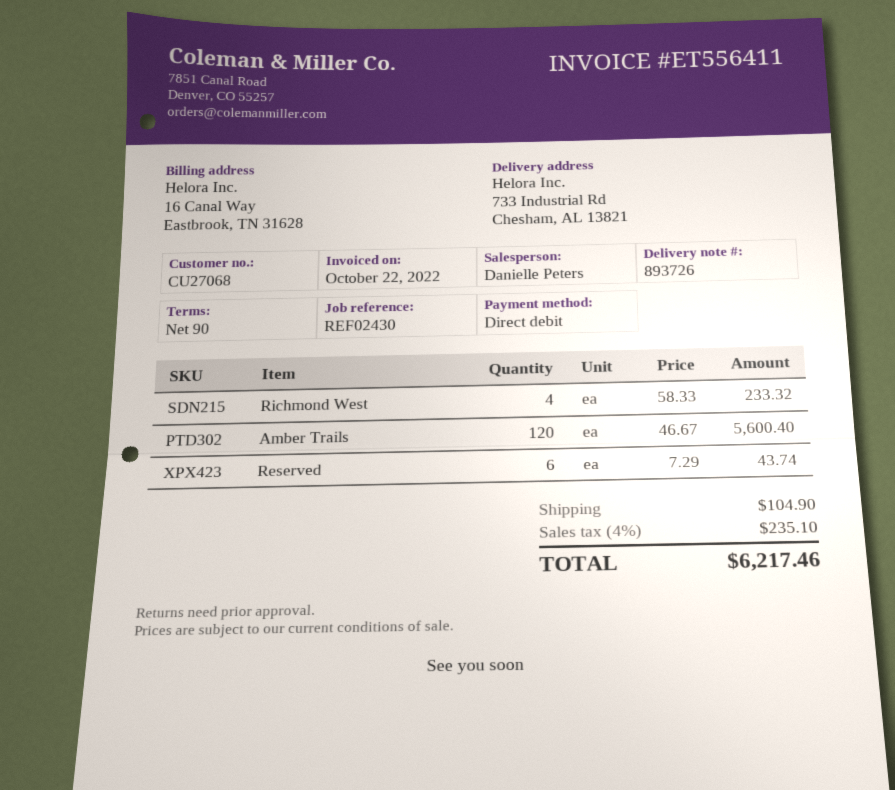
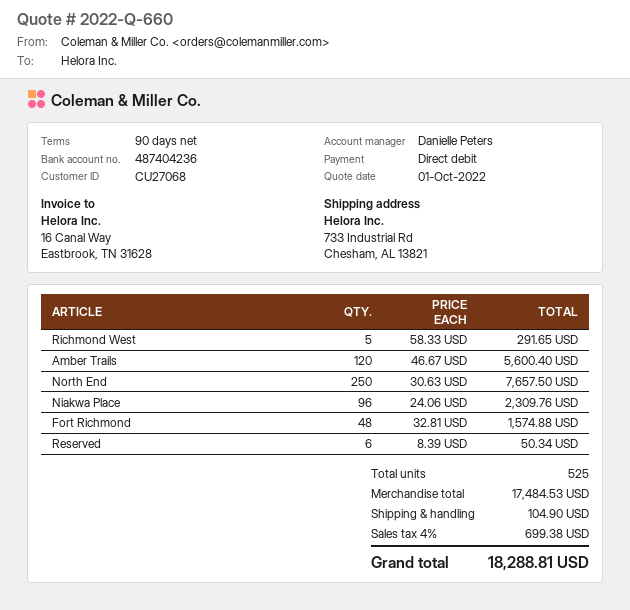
Richmond West: 4 x 58.33 = 233.32 -> 5 x 58.33 = 291.65
Reserved: 6 x 7.29 = 43.74 -> 6 x 8.39 = 50.34
North End: none -> 250 x 30.63 = 7657.50
Niakwa Place: none -> 96 x 24.06 = 2309.76
Fort Richmond: none -> 48 x 32.81 = 1574.88
tax: 4% = 235.10 -> 4% = 699.38
total: 6217.46 -> 18288.81

